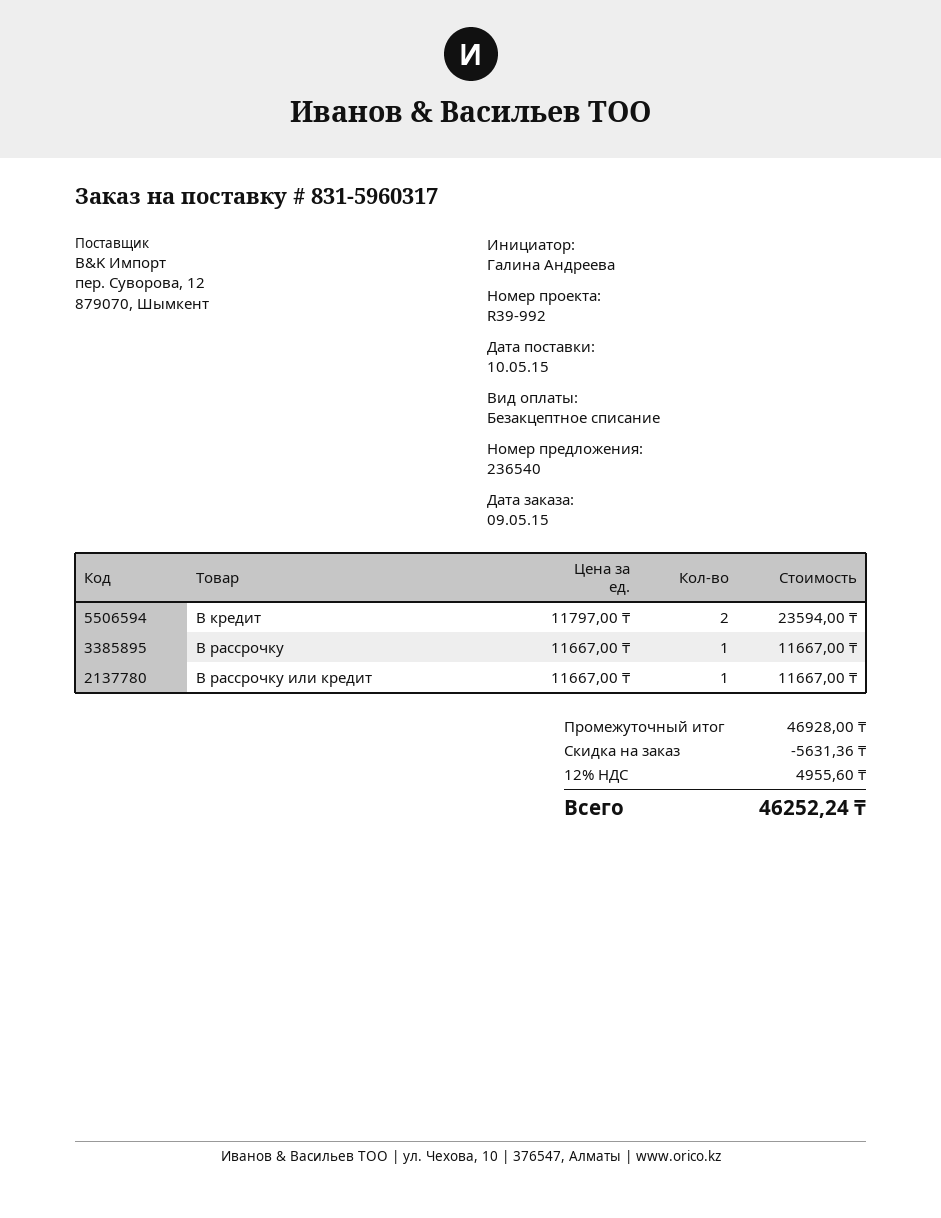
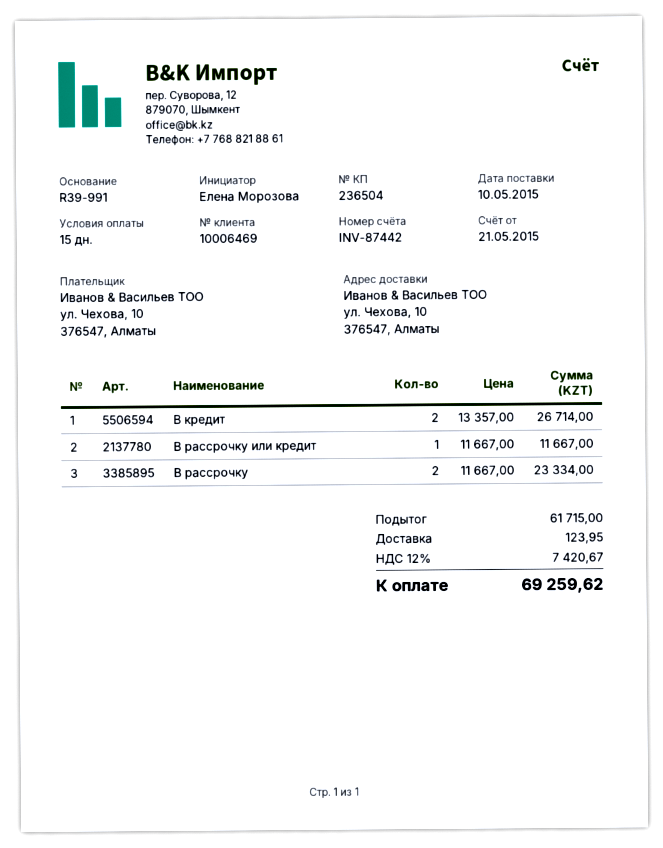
quote number: 236540 -> 236504
reference: R39-992 -> R39-991
ordered by: Галина Андреева -> Елена Морозова
В кредит: 2 x 11797.00 = 23594.00 -> 2 x 13357.00 = 26714.00
В рассрочку: 1 x 11667.00 = 11667.00 -> 2 x 11667.00 = 23334.00
subtotal: 46928.00 -> 61715.00
discount: 5631.36 -> none
shipping: none -> 123.95
tax: 12% = 4955.60 -> 12% = 7420.67
total: 46252.24 -> 69259.62

